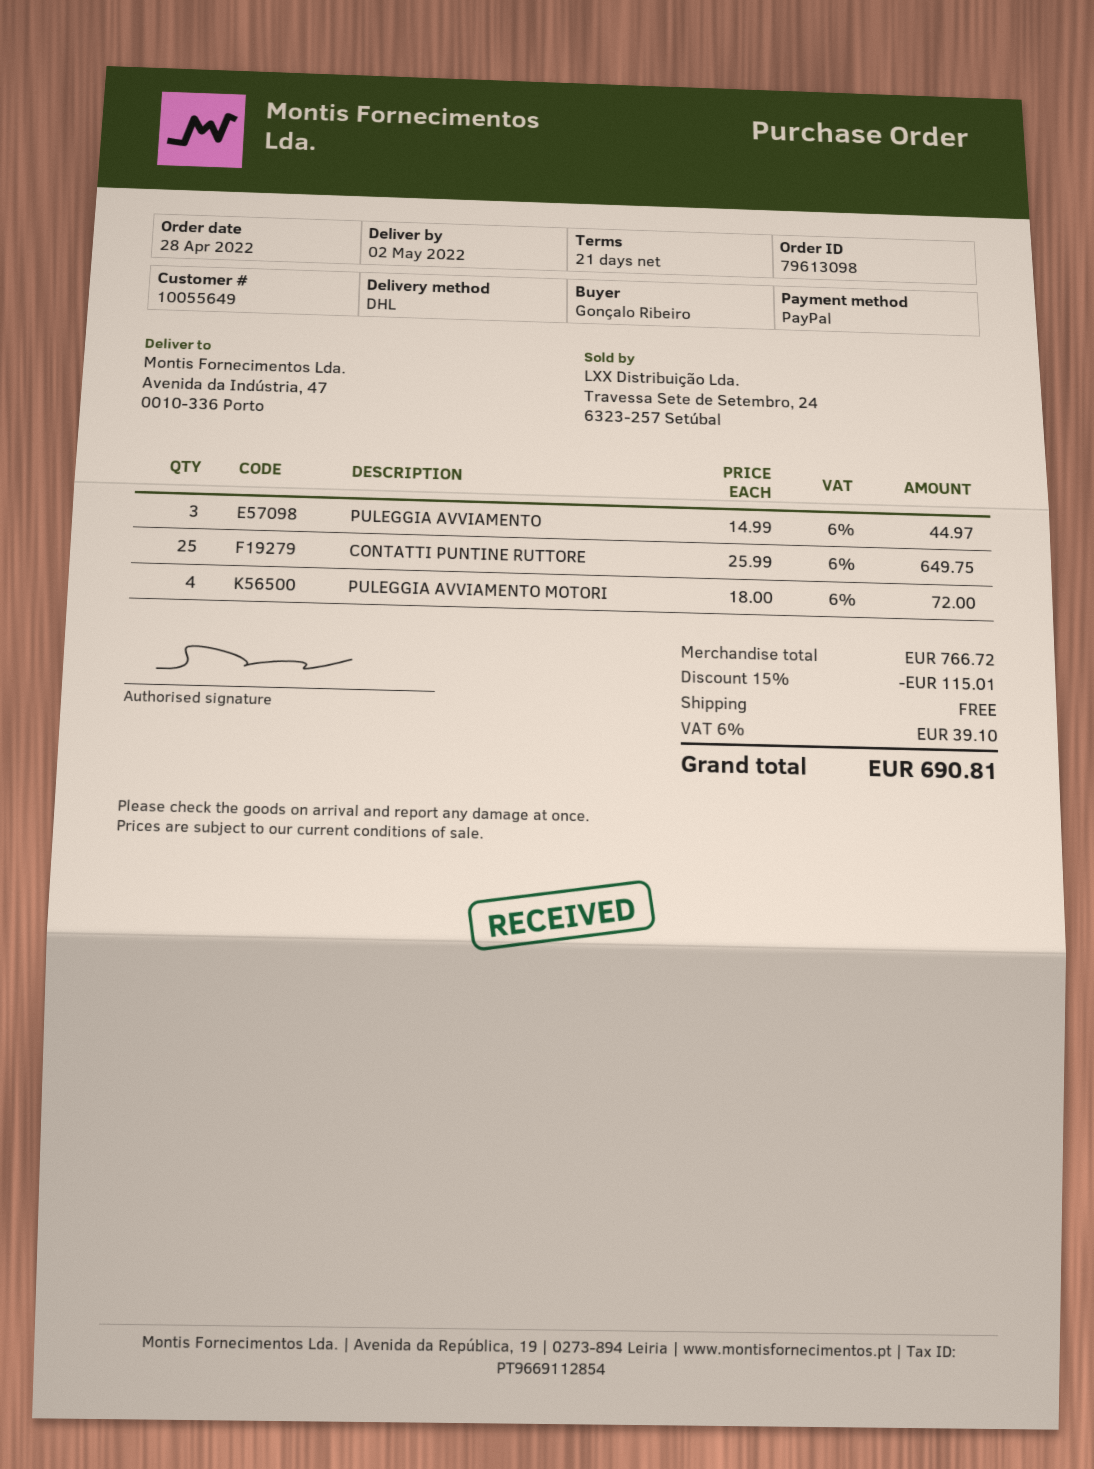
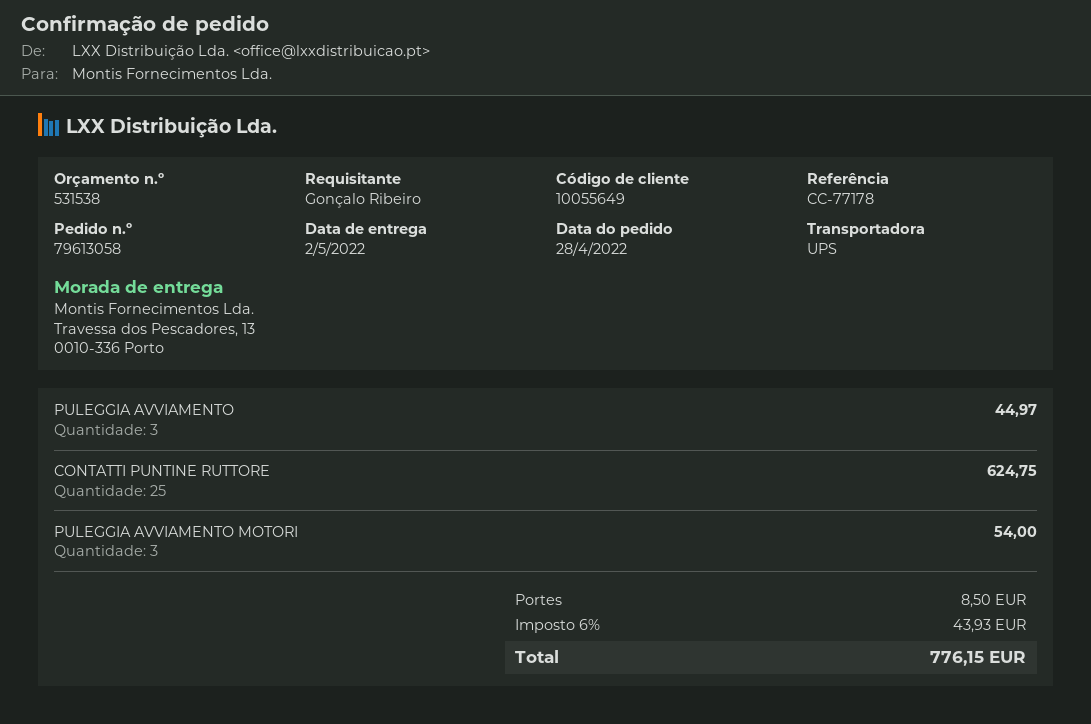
order number: 79613098 -> 79613058
shipping method: DHL -> UPS
ship to: Avenida da Indústria, 47, 0010-336 Porto -> Travessa dos Pescadores, 13, 0010-336 Porto
CONTATTI PUNTINE RUTTORE: 25 for 649.75 -> 25 for 624.75
PULEGGIA AVVIAMENTO MOTORI: 4 for 72.00 -> 3 for 54.00
discount: 15% = 115.01 -> none
shipping: 0.00 -> 8.50
tax: 6% = 39.10 -> 6% = 43.93
total: 690.81 -> 776.15

